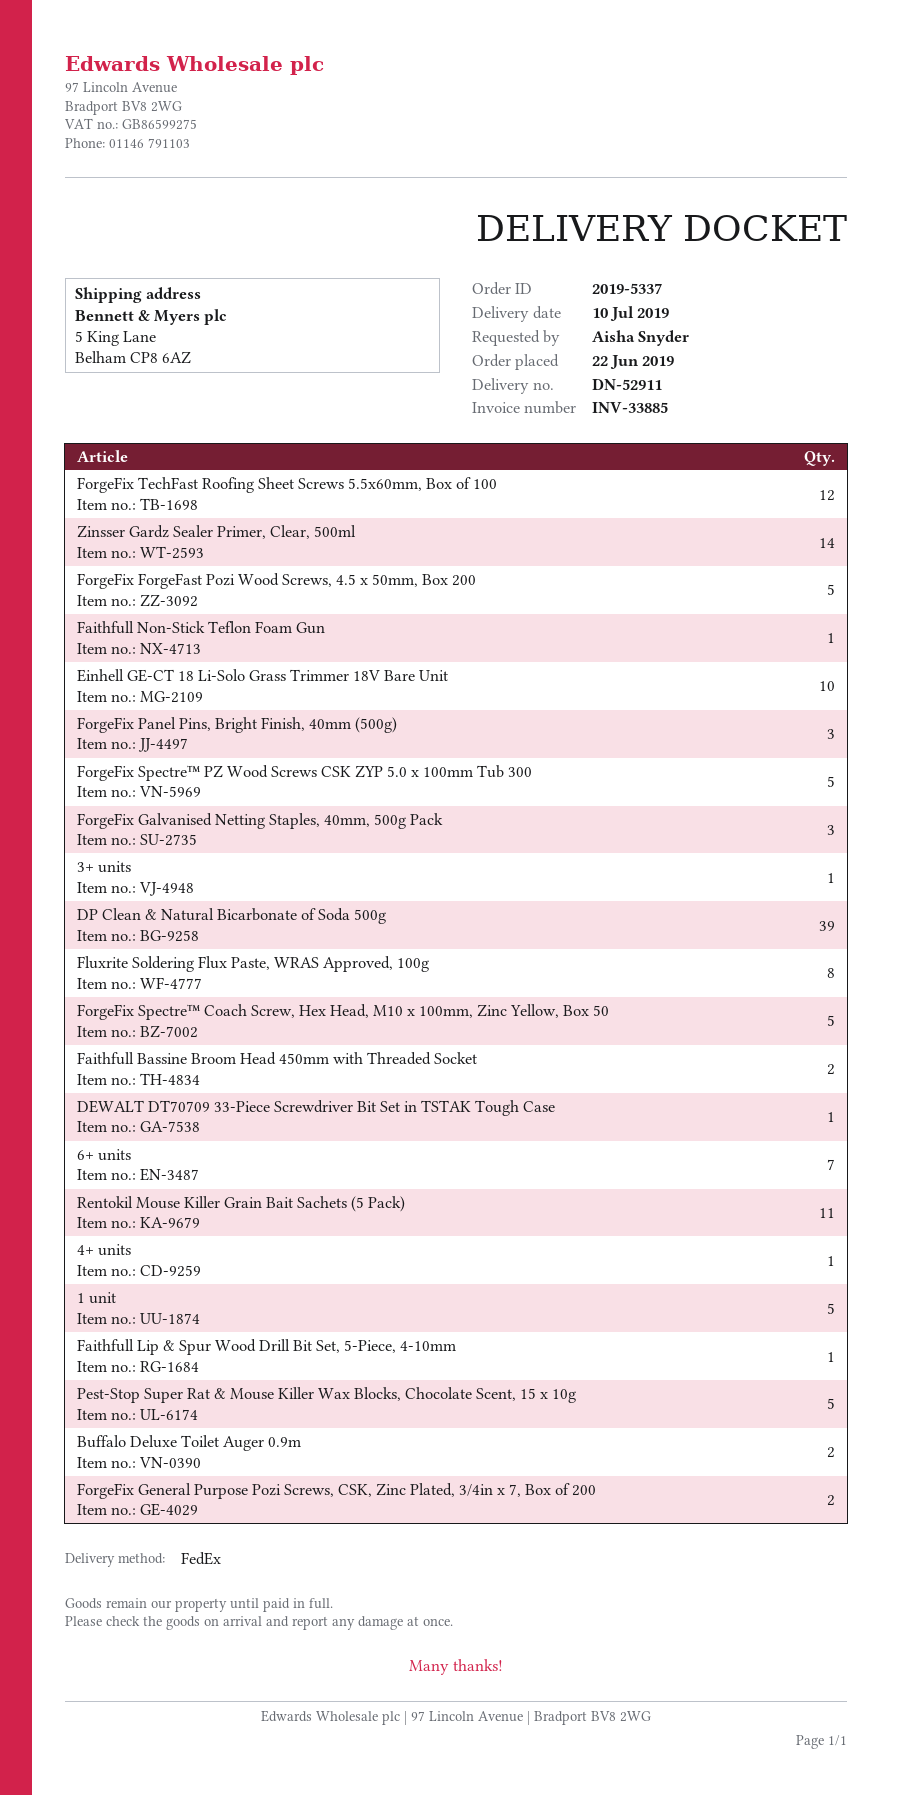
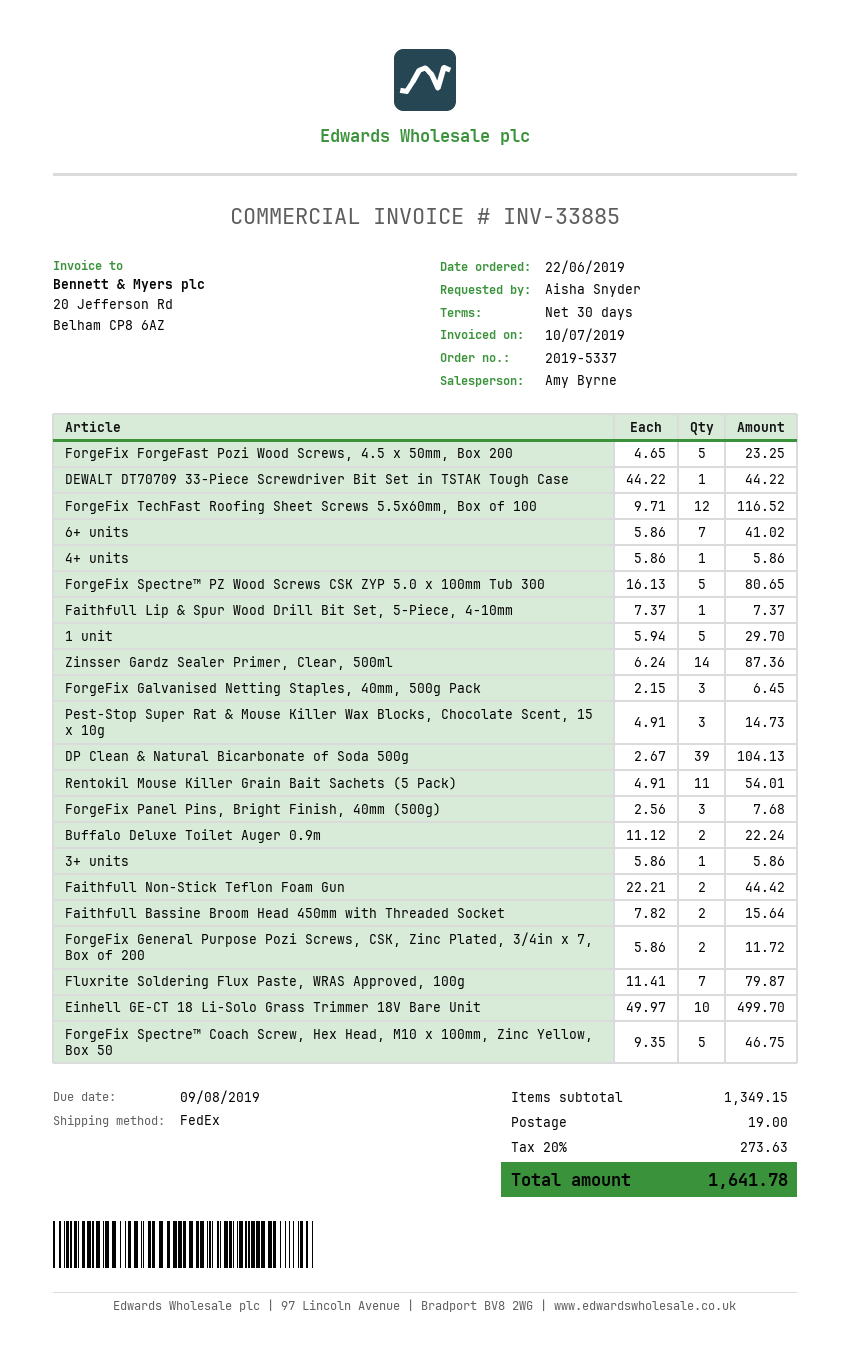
Faithfull Non-Stick Teflon Foam Gun: 1 -> 2
Fluxrite Soldering Flux Paste, WRAS Approved, 100g: 8 -> 7
Pest-Stop Super Rat & Mouse Killer Wax Blocks, Chocolate Scent, 15 x 10g: 5 -> 3

